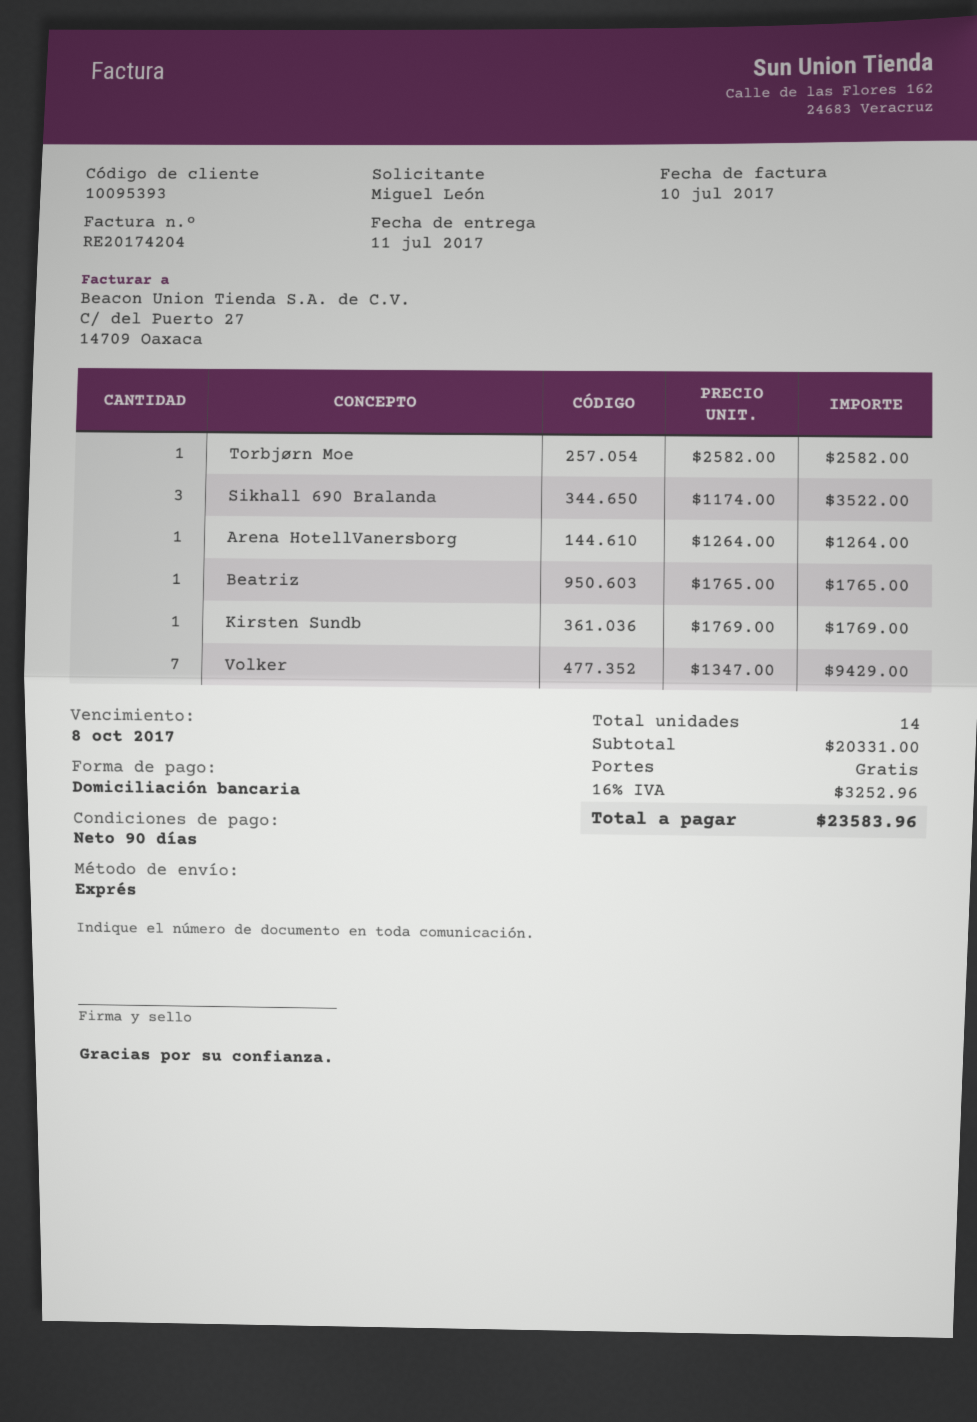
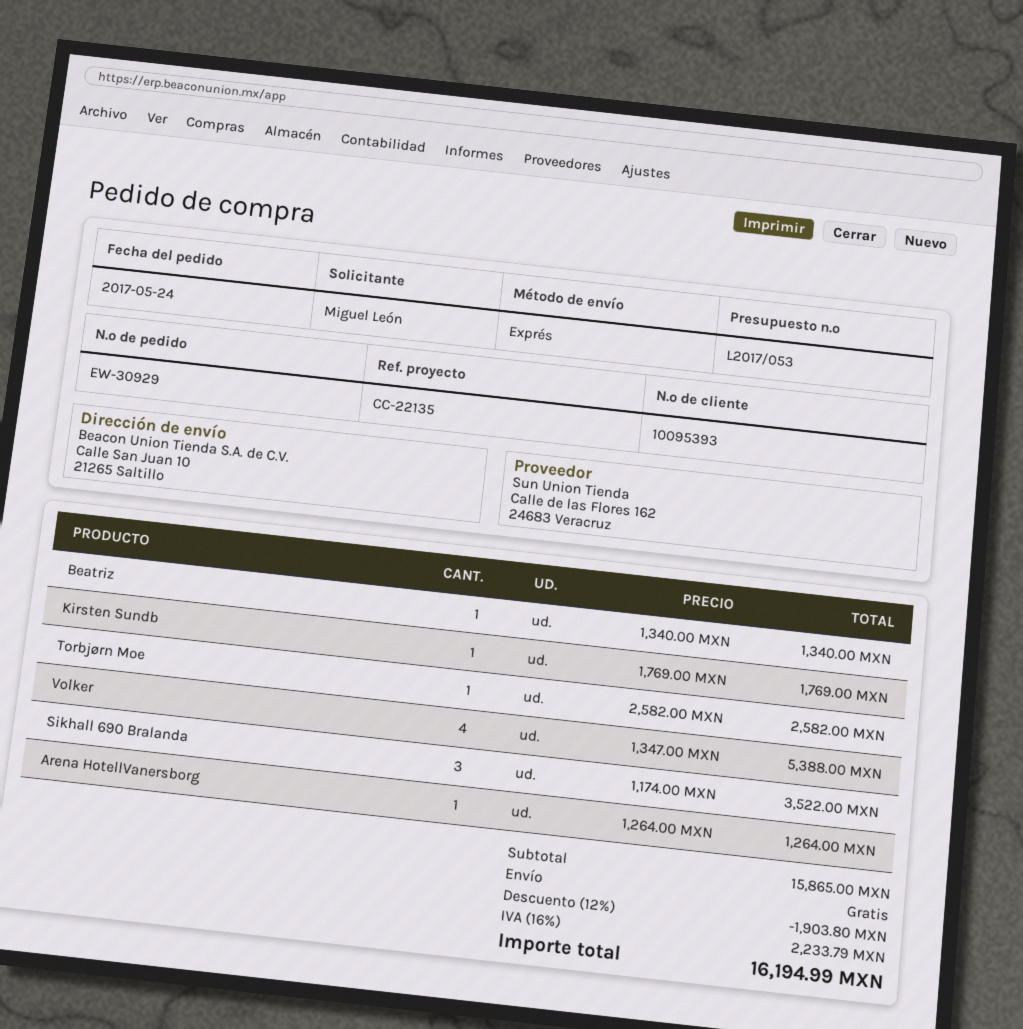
Beatriz: 1 x 1765.00 = 1765.00 -> 1 x 1340.00 = 1340.00
Volker: 7 x 1347.00 = 9429.00 -> 4 x 1347.00 = 5388.00
subtotal: 20331.00 -> 15865.00
discount: none -> 12% = 1903.80
tax: 16% = 3252.96 -> 16% = 2233.79
total: 23583.96 -> 16194.99

